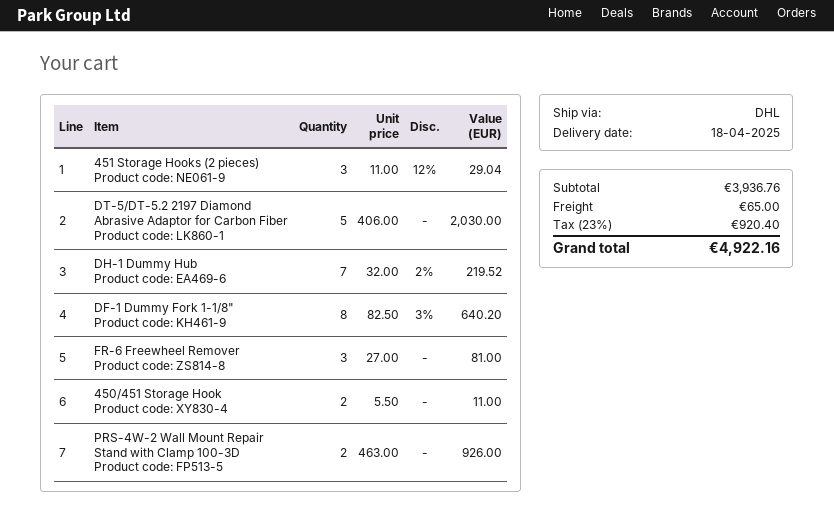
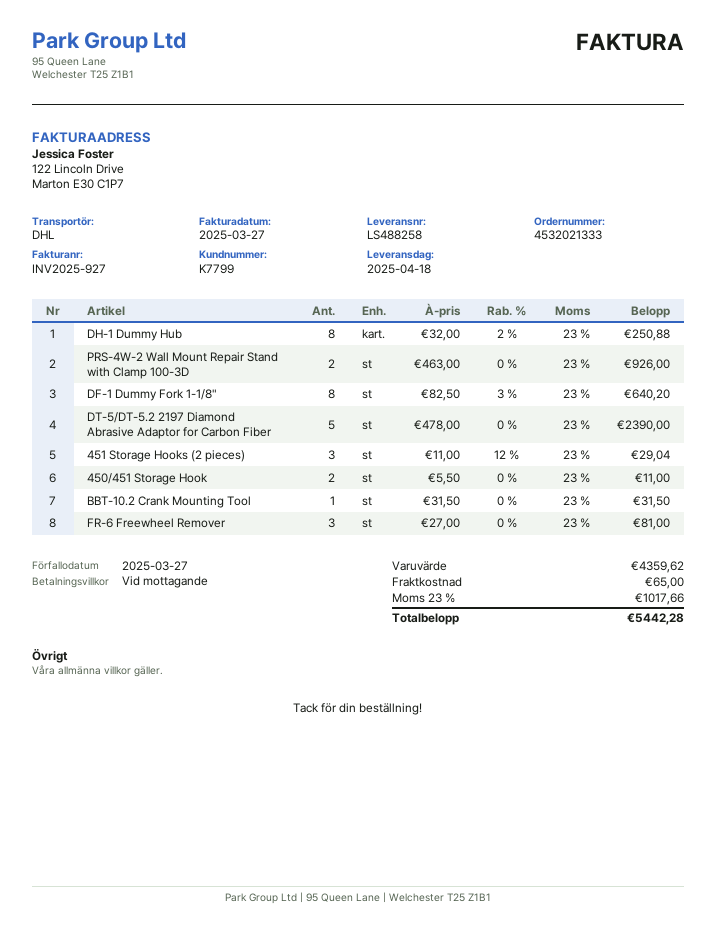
DT-5/DT-5.2 2197 Diamond Abrasive Adaptor for Carbon Fiber: 5 x 406.00 = 2030.00 -> 5 x 478.00 = 2390.00
DH-1 Dummy Hub: 7 x 32.00 - 2% = 219.52 -> 8 x 32.00 - 2% = 250.88
BBT-10.2 Crank Mounting Tool: none -> 1 x 31.50 = 31.50
subtotal: 3936.76 -> 4359.62
tax: 23% = 920.40 -> 23% = 1017.66
total: 4922.16 -> 5442.28

